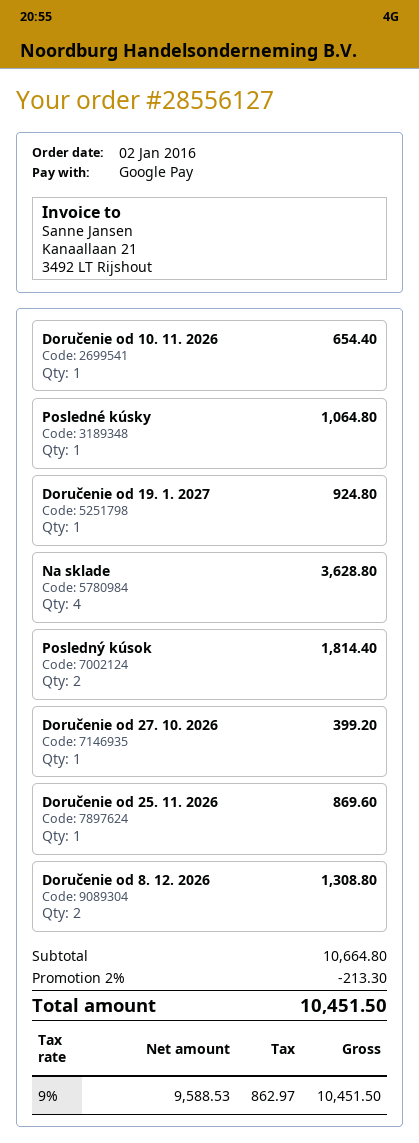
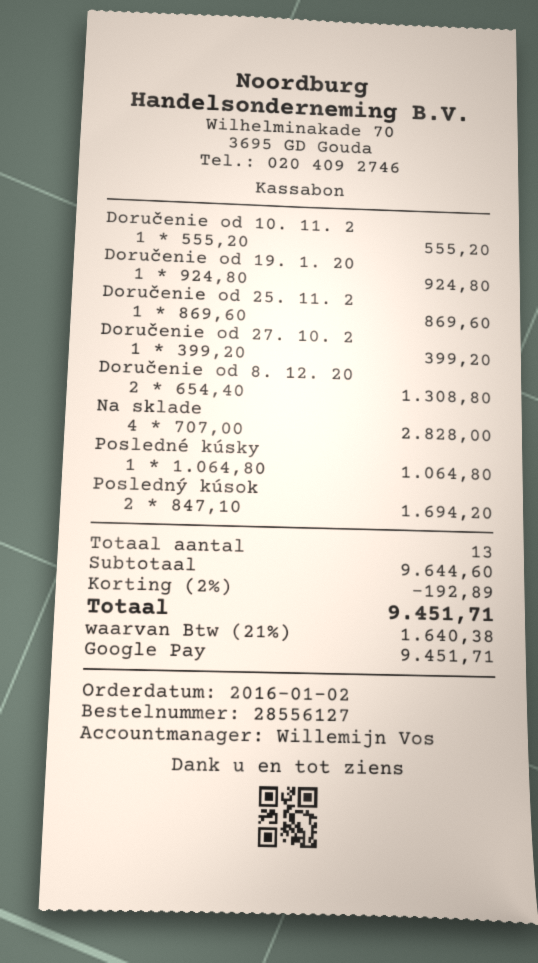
Doručenie od 10. 11. 2026: 1 for 654.40 -> 1 for 555.20
Na sklade: 4 for 3628.80 -> 4 for 2828.00
Posledný kúsok: 2 for 1814.40 -> 2 for 1694.20
subtotal: 10664.80 -> 9644.60
discount: 2% = 213.30 -> 2% = 192.89
tax: 9% = 862.97 -> 21% = 1640.38
total: 10451.50 -> 9451.71

